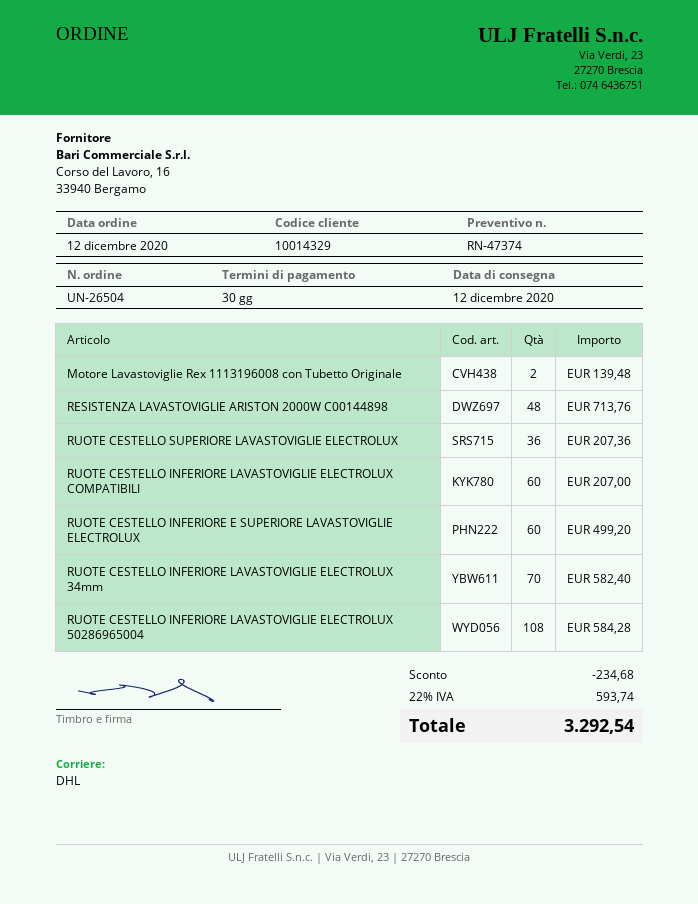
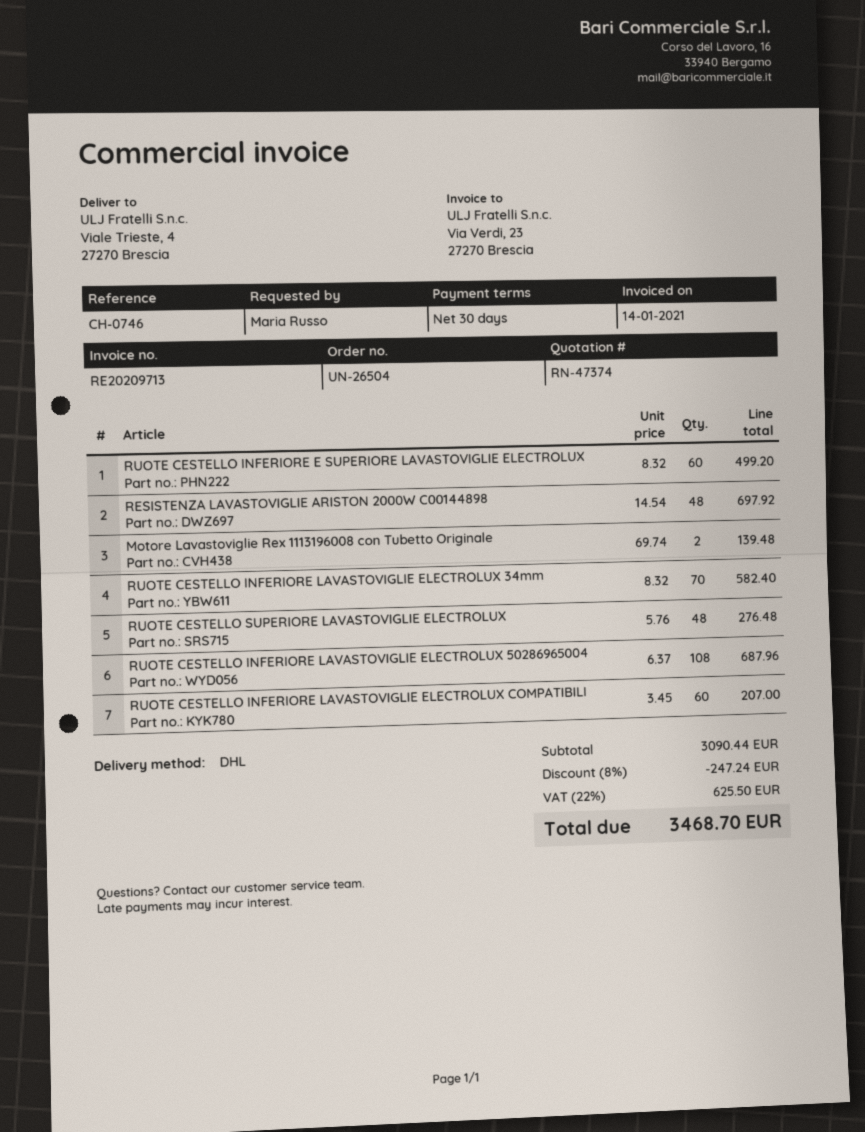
RESISTENZA LAVASTOVIGLIE ARISTON 2000W C00144898: 48 for 713.76 -> 48 for 697.92
RUOTE CESTELLO SUPERIORE LAVASTOVIGLIE ELECTROLUX: 36 for 207.36 -> 48 for 276.48
RUOTE CESTELLO INFERIORE LAVASTOVIGLIE ELECTROLUX 50286965004: 108 for 584.28 -> 108 for 687.96
discount: 234.68 -> 247.24
tax: 22% = 593.74 -> 22% = 625.50
total: 3292.54 -> 3468.70

